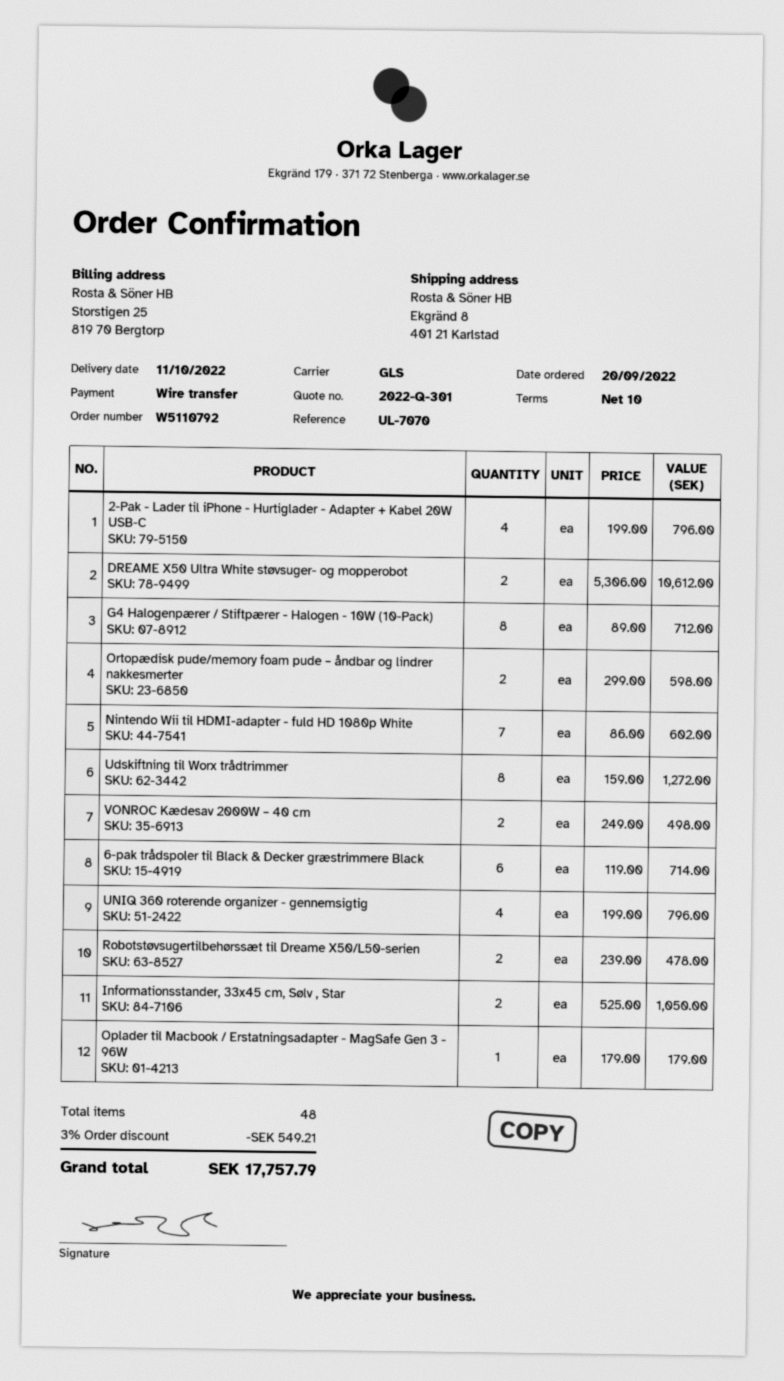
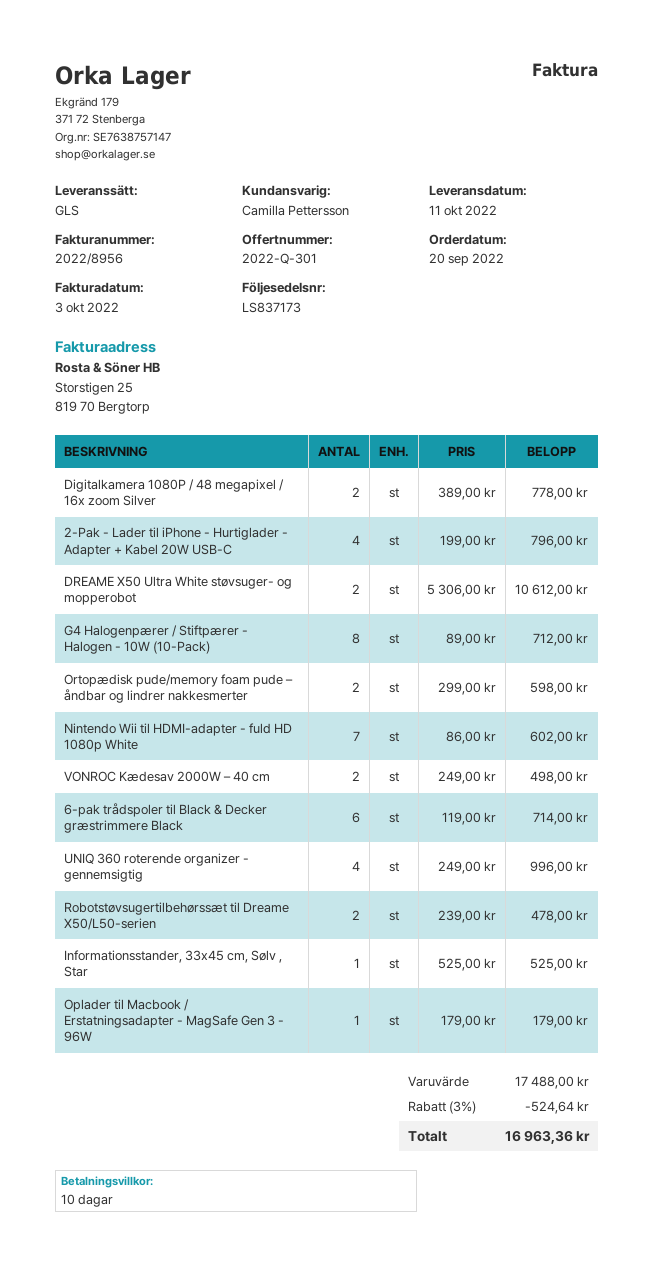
Udskiftning til Worx trådtrimmer: 8 x 159.00 = 1272.00 -> none
UNIQ 360 roterende organizer - gennemsigtig: 4 x 199.00 = 796.00 -> 4 x 249.00 = 996.00
Informationsstander, 33x45 cm, Sølv , Star: 2 x 525.00 = 1050.00 -> 1 x 525.00 = 525.00
Digitalkamera 1080P / 48 megapixel / 16x zoom Silver: none -> 2 x 389.00 = 778.00
discount: 3% = 549.21 -> 3% = 524.64
total: 17757.79 -> 16963.36

